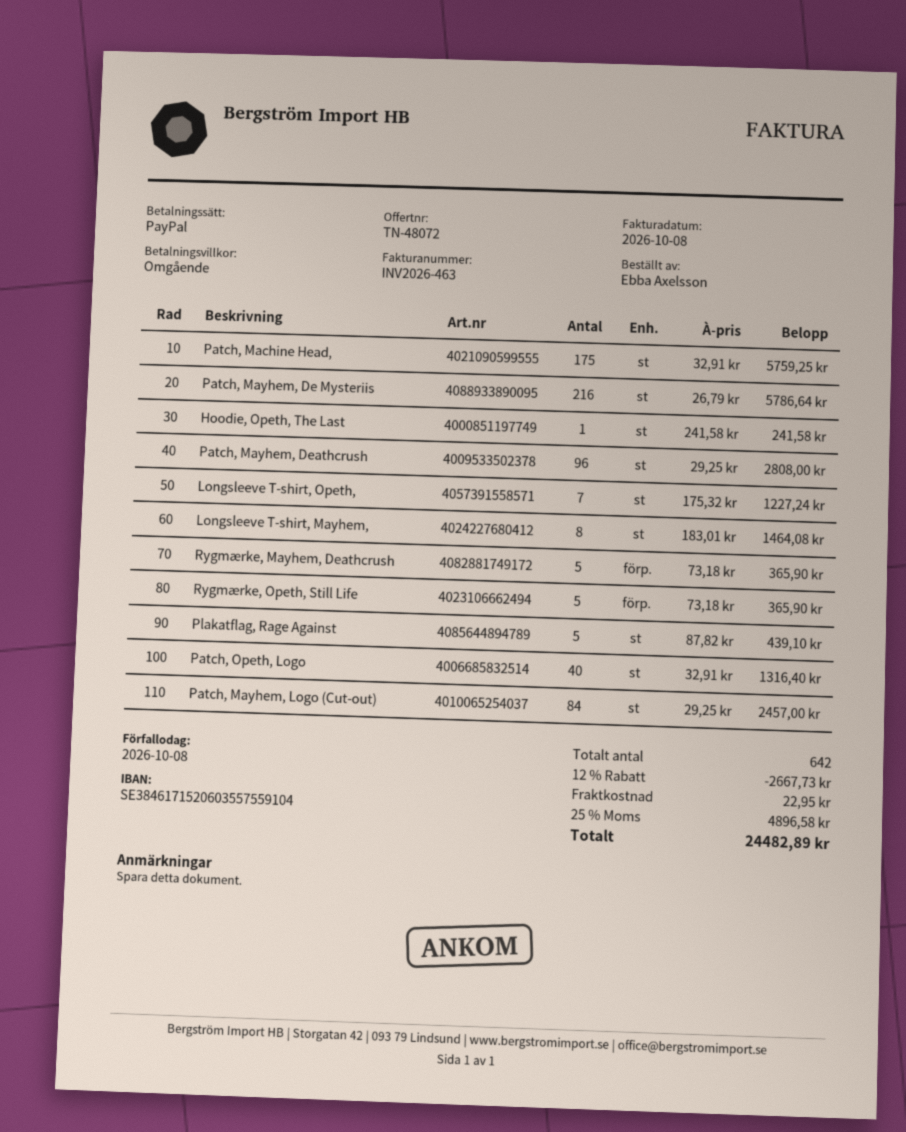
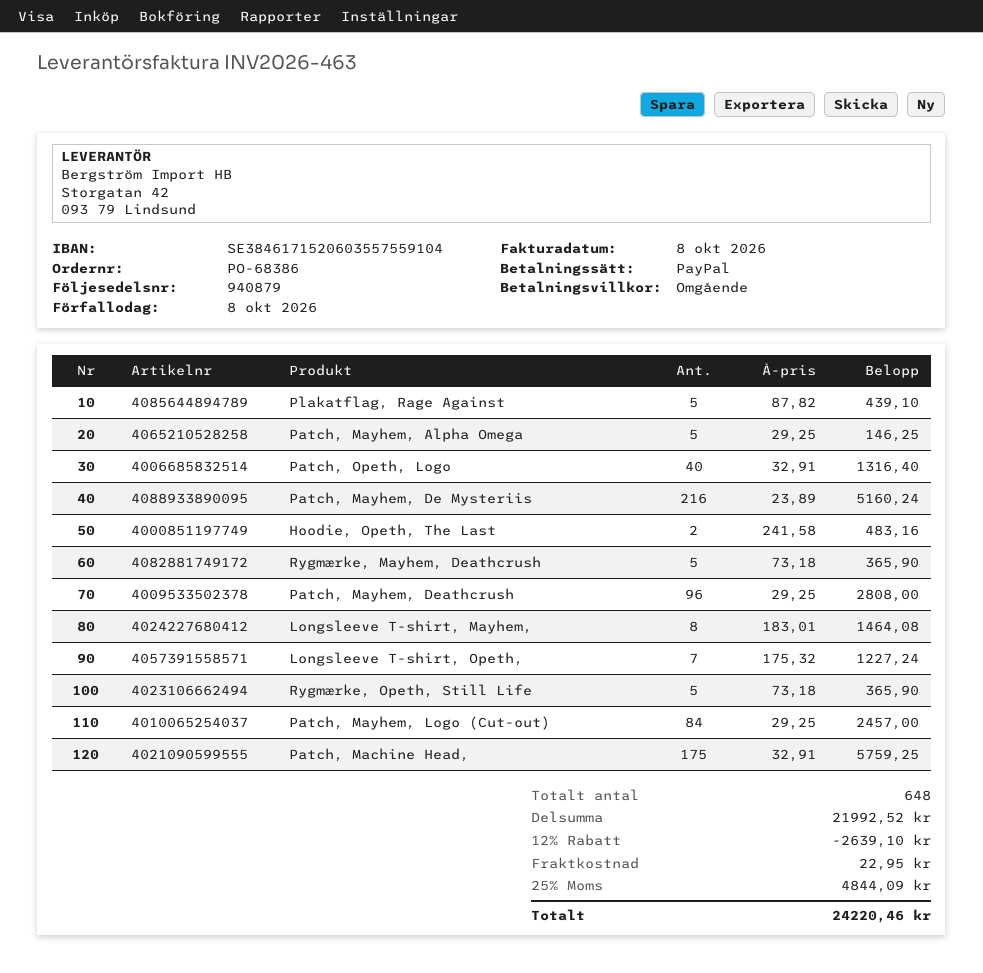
Patch, Mayhem, De Mysteriis: 216 x 26.79 = 5786.64 -> 216 x 23.89 = 5160.24
Hoodie, Opeth, The Last: 1 x 241.58 = 241.58 -> 2 x 241.58 = 483.16
Patch, Mayhem, Alpha Omega: none -> 5 x 29.25 = 146.25
total quantity: 642 -> 648
discount: 12% = 2667.73 -> 12% = 2639.10
tax: 25% = 4896.58 -> 25% = 4844.09
total: 24482.89 -> 24220.46

